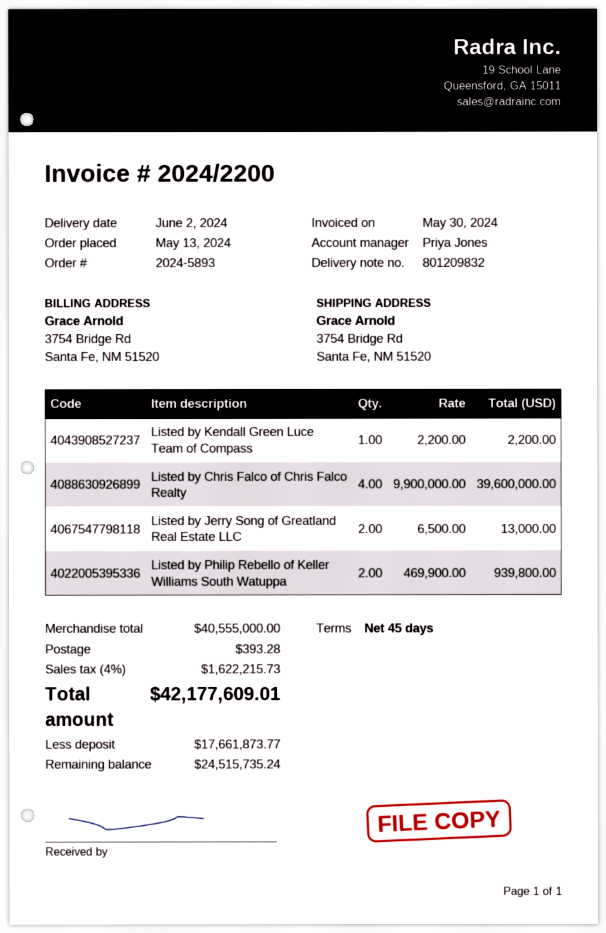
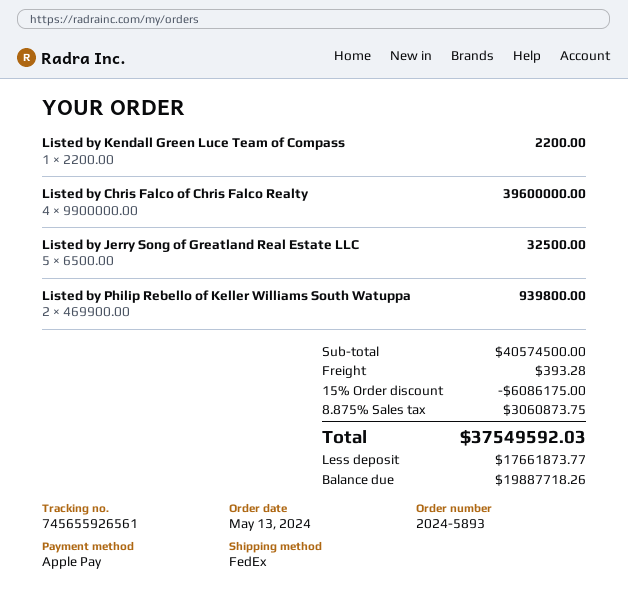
Listed by Jerry Song of Greatland Real Estate LLC: 2 x 6500.00 = 13000.00 -> 5 x 6500.00 = 32500.00
subtotal: 40555000.00 -> 40574500.00
discount: none -> 15% = 6086175.00
tax: 4% = 1622215.73 -> 8.875% = 3060873.75
total: 42177609.01 -> 37549592.03
balance: 24515735.24 -> 19887718.26

